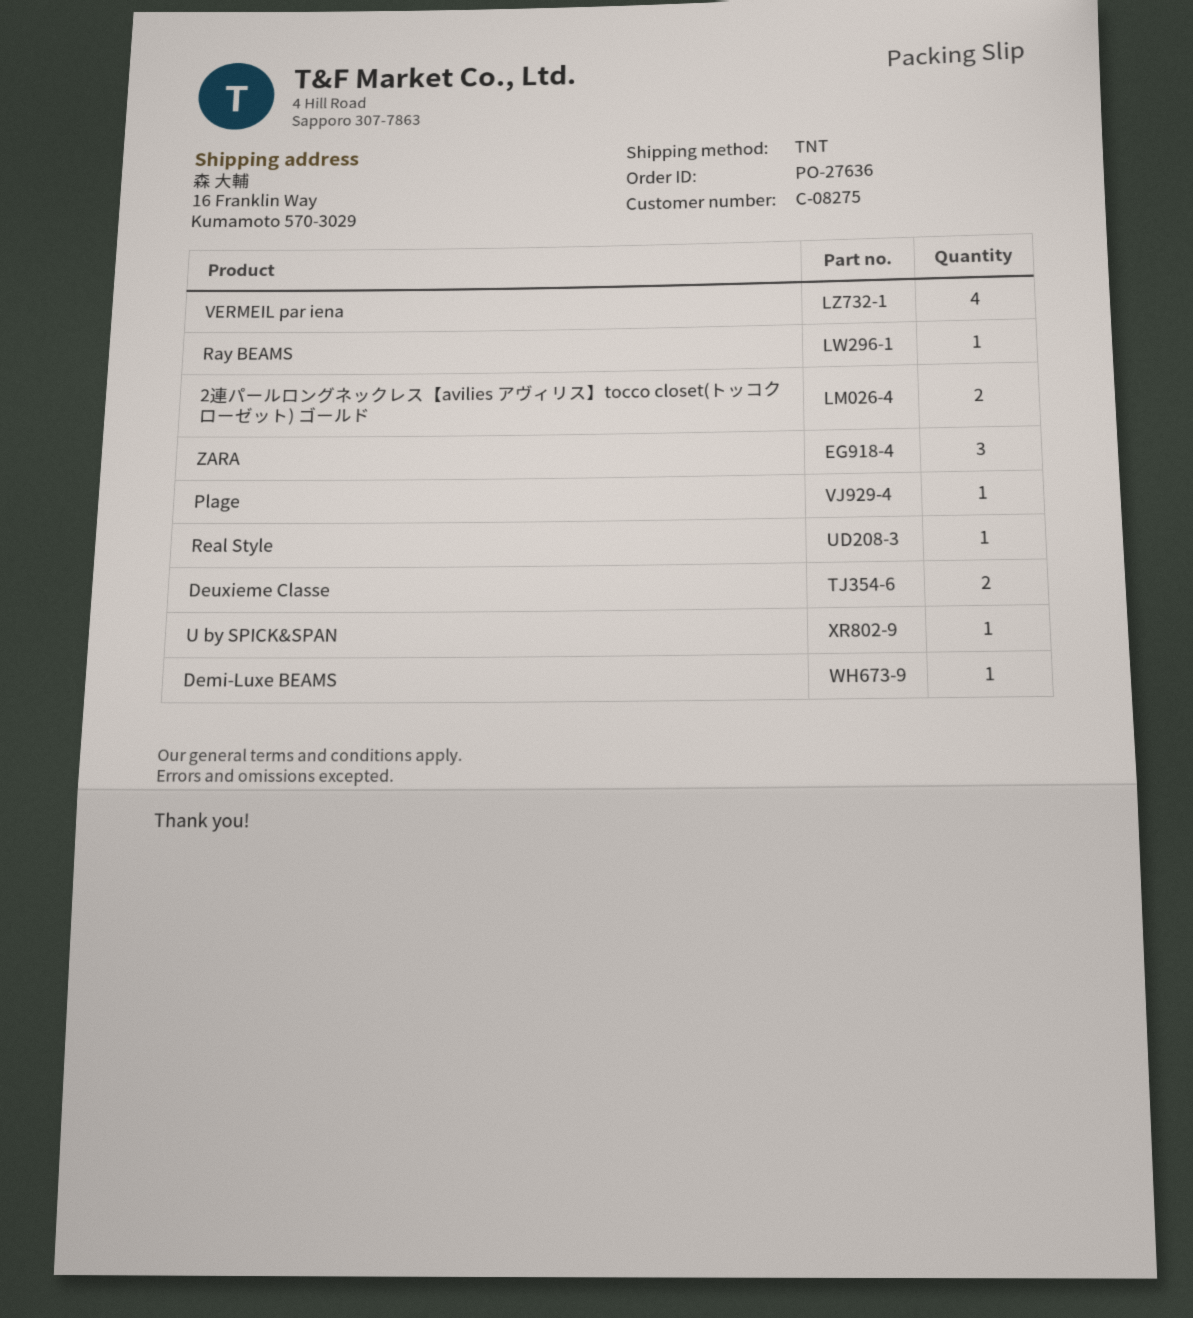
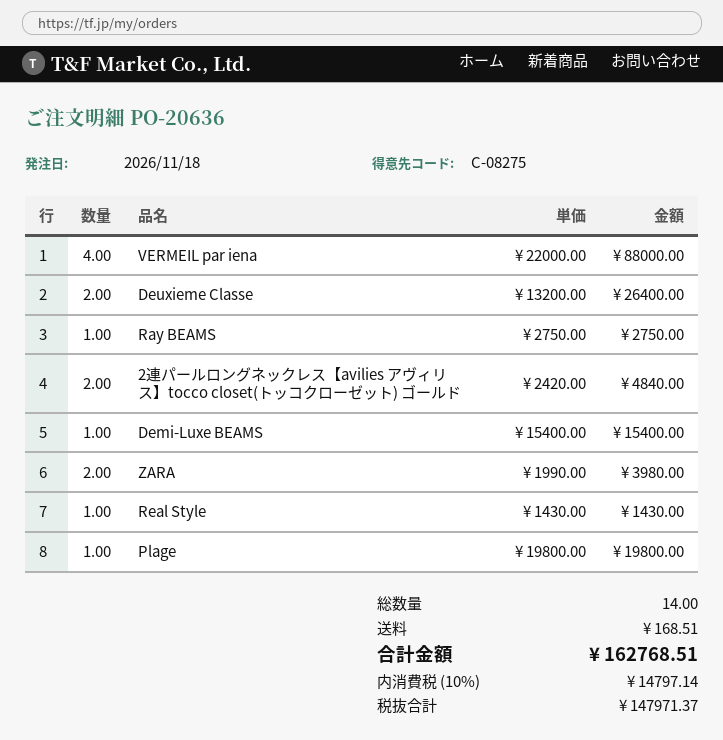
order number: PO-27636 -> PO-20636
ZARA: 3 -> 2
U by SPICK&SPAN: 1 -> none

